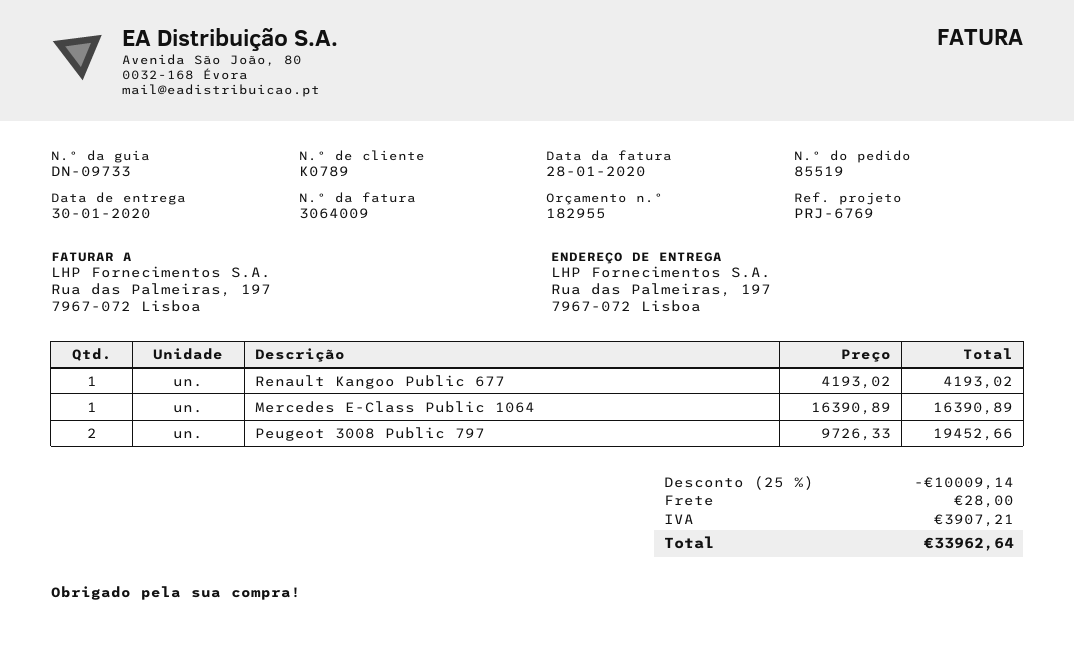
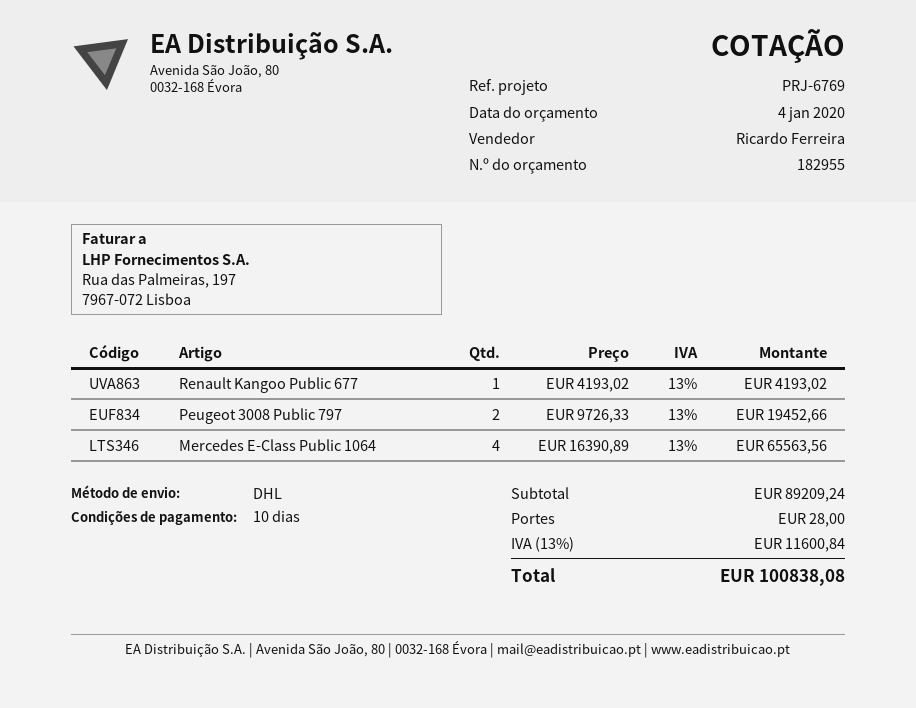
Mercedes E-Class Public 1064: 1 x 16390.89 = 16390.89 -> 4 x 16390.89 = 65563.56
discount: 25% = 10009.14 -> none
tax: 3907.21 -> 11600.84
total: 33962.64 -> 100838.08

